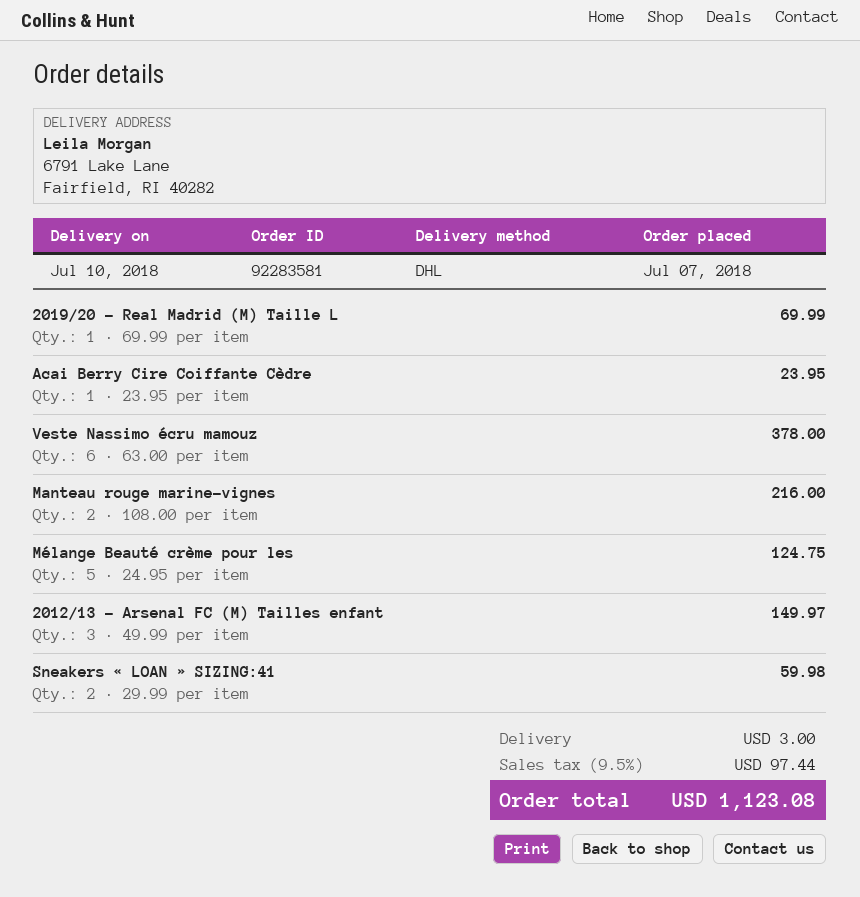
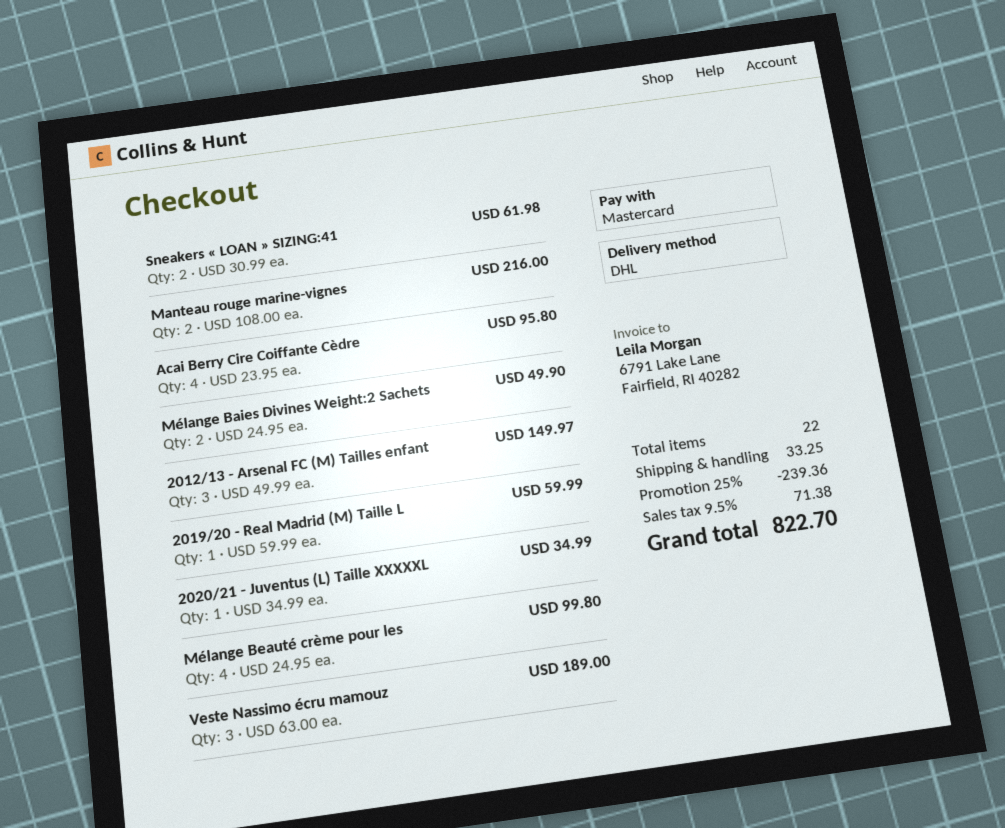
2019/20 - Real Madrid (M) Taille L: 1 x 69.99 = 69.99 -> 1 x 59.99 = 59.99
Acai Berry Cire Coiffante Cèdre: 1 x 23.95 = 23.95 -> 4 x 23.95 = 95.80
Veste Nassimo écru mamouz: 6 x 63.00 = 378.00 -> 3 x 63.00 = 189.00
Mélange Beauté crème pour les: 5 x 24.95 = 124.75 -> 4 x 24.95 = 99.80
Sneakers « LOAN » SIZING:41: 2 x 29.99 = 59.98 -> 2 x 30.99 = 61.98
Mélange Baies Divines Weight:2 Sachets: none -> 2 x 24.95 = 49.90
2020/21 - Juventus (L) Taille XXXXXL: none -> 1 x 34.99 = 34.99
discount: none -> 25% = 239.36
shipping: 3.00 -> 33.25
tax: 9.5% = 97.44 -> 9.5% = 71.38
total: 1123.08 -> 822.70

